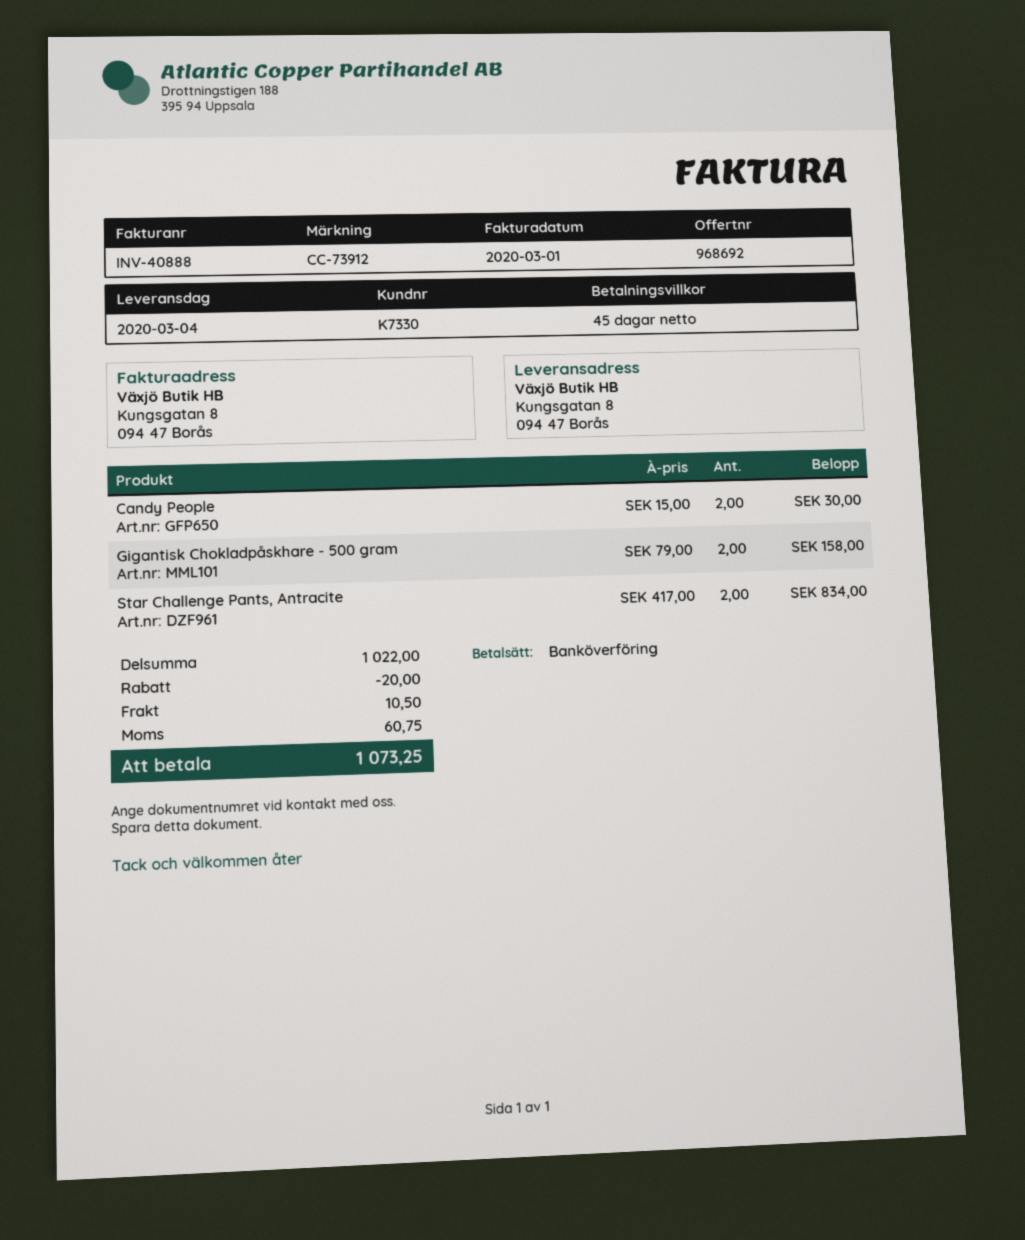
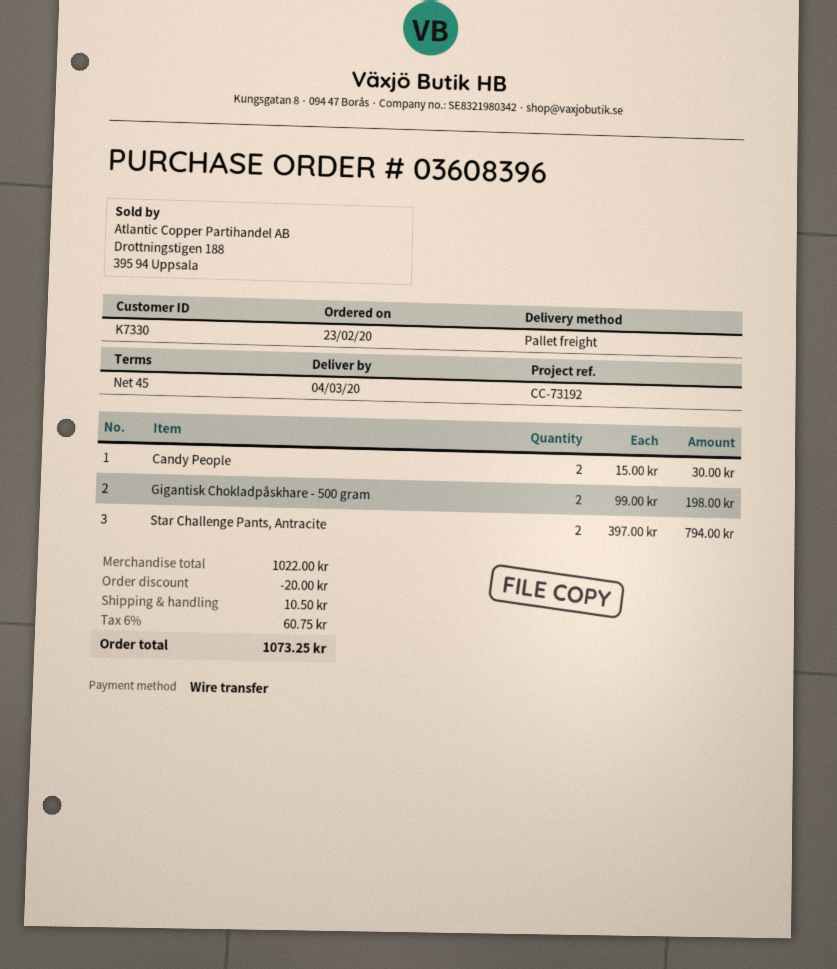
reference: CC-73912 -> CC-73192
Gigantisk Chokladpåskhare - 500 gram: 2 x 79.00 = 158.00 -> 2 x 99.00 = 198.00
Star Challenge Pants, Antracite: 2 x 417.00 = 834.00 -> 2 x 397.00 = 794.00

